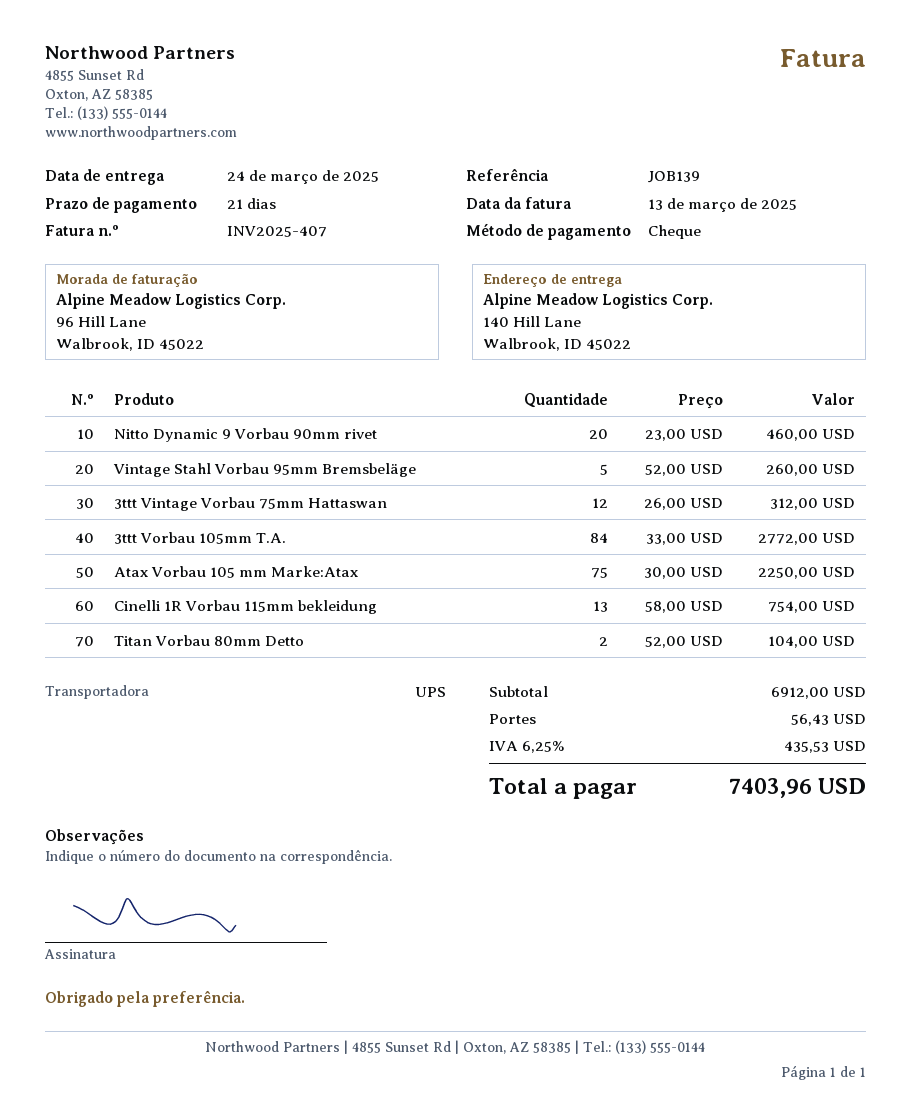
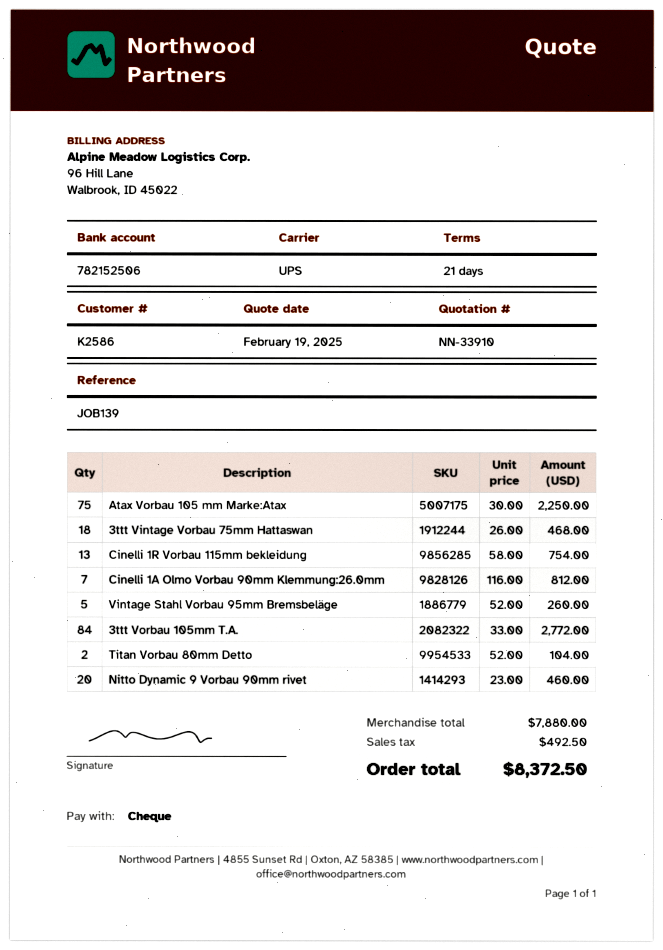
3ttt Vintage Vorbau 75mm Hattaswan: 12 x 26.00 = 312.00 -> 18 x 26.00 = 468.00
Cinelli 1A Olmo Vorbau 90mm Klemmung:26.0mm: none -> 7 x 116.00 = 812.00
subtotal: 6912.00 -> 7880.00
shipping: 56.43 -> none
tax: 435.53 -> 492.50
total: 7403.96 -> 8372.50

